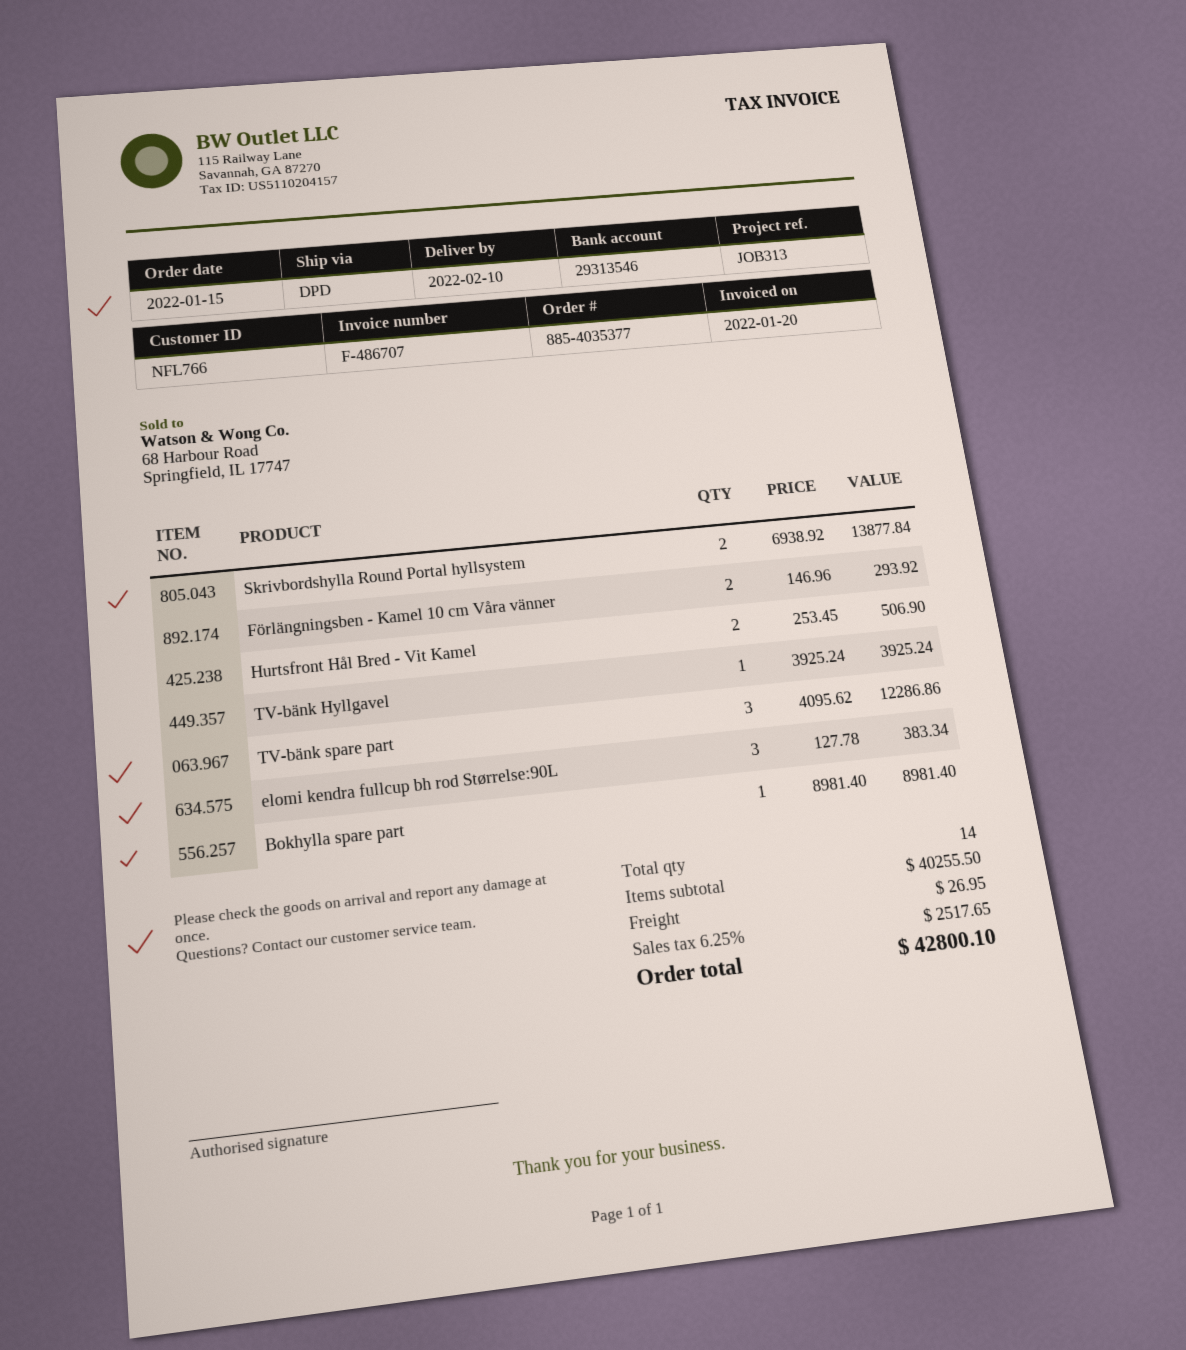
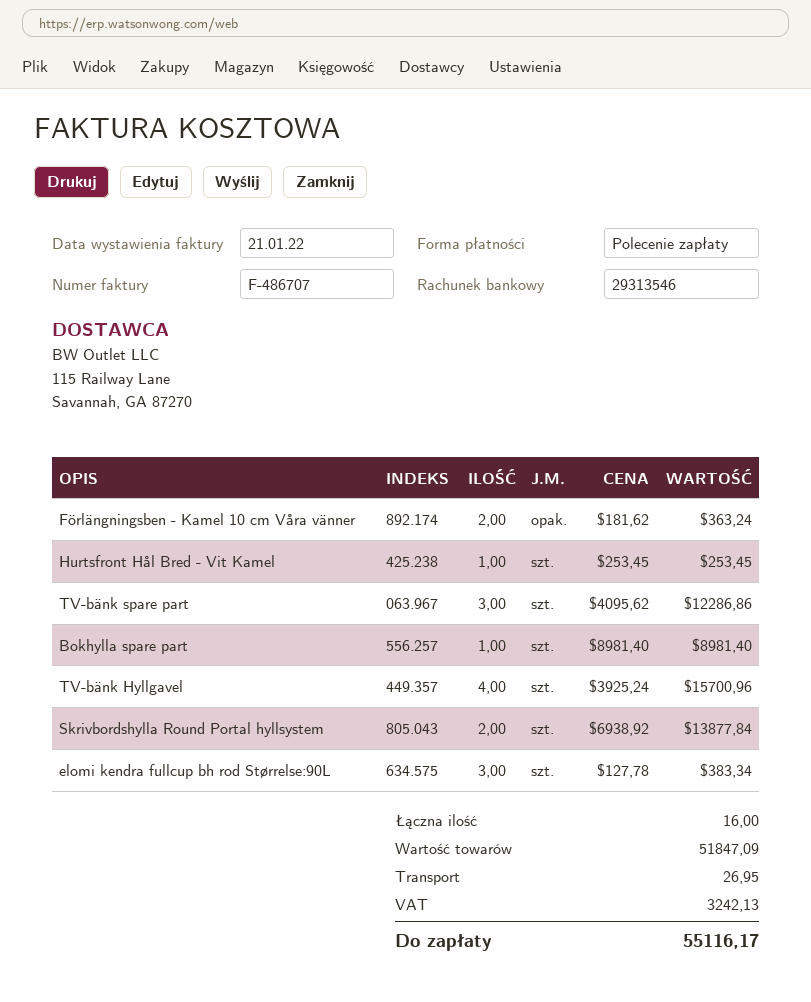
invoice date: 2022-01-20 -> 2022-01-21
Förlängningsben - Kamel 10 cm Våra vänner: 2 x 146.96 = 293.92 -> 2 x 181.62 = 363.24
Hurtsfront Hål Bred - Vit Kamel: 2 x 253.45 = 506.90 -> 1 x 253.45 = 253.45
TV-bänk Hyllgavel: 1 x 3925.24 = 3925.24 -> 4 x 3925.24 = 15700.96
total quantity: 14 -> 16
subtotal: 40255.50 -> 51847.09
tax: 2517.65 -> 3242.13
total: 42800.10 -> 55116.17

